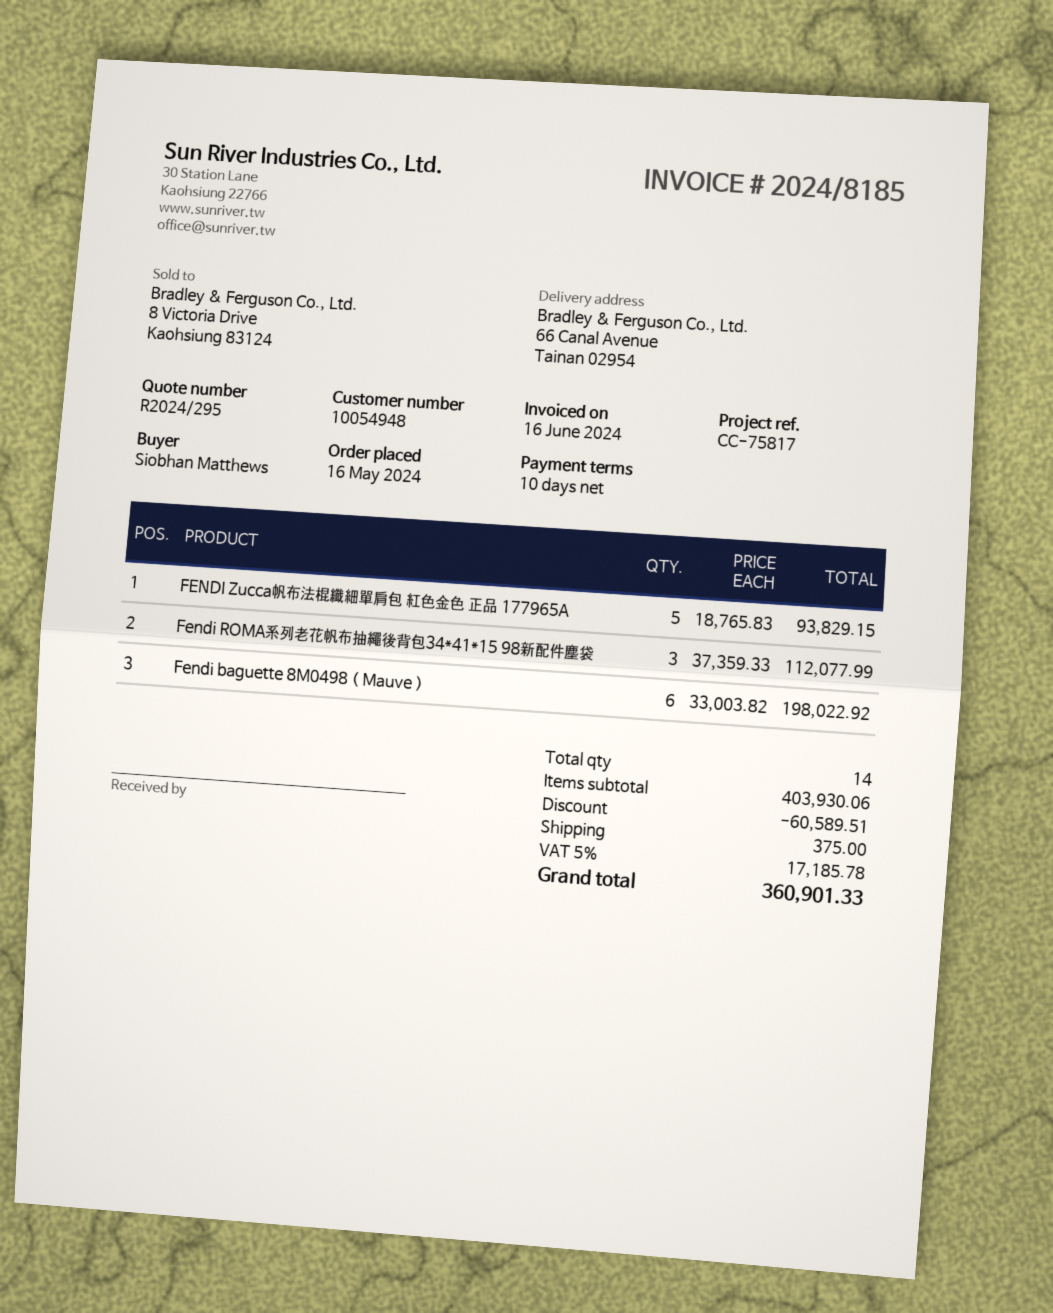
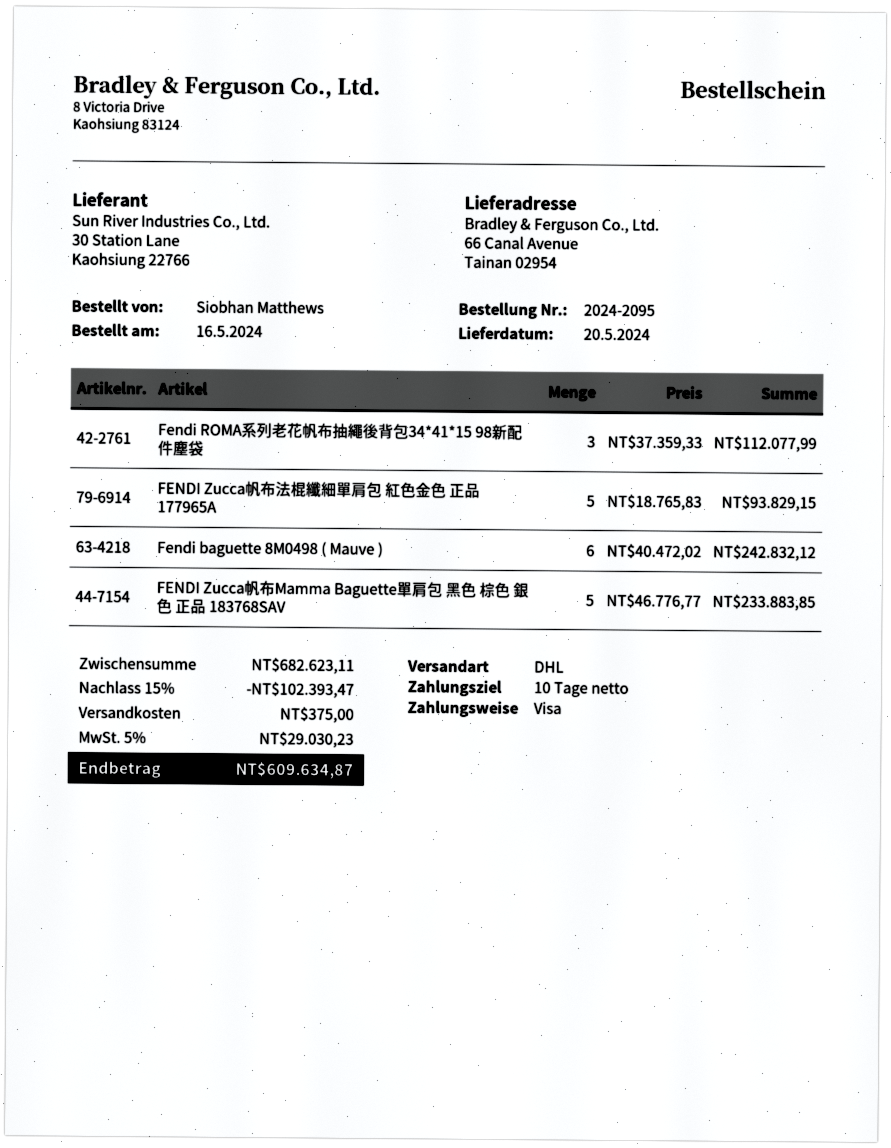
Fendi baguette 8M0498 ( Mauve ): 6 x 33003.82 = 198022.92 -> 6 x 40472.02 = 242832.12
FENDI Zucca帆布Mamma Baguette單肩包 黑色 棕色 銀色 正品 183768SAV: none -> 5 x 46776.77 = 233883.85
subtotal: 403930.06 -> 682623.11
discount: 60589.51 -> 102393.47
tax: 5% = 17185.78 -> 5% = 29030.23
total: 360901.33 -> 609634.87

